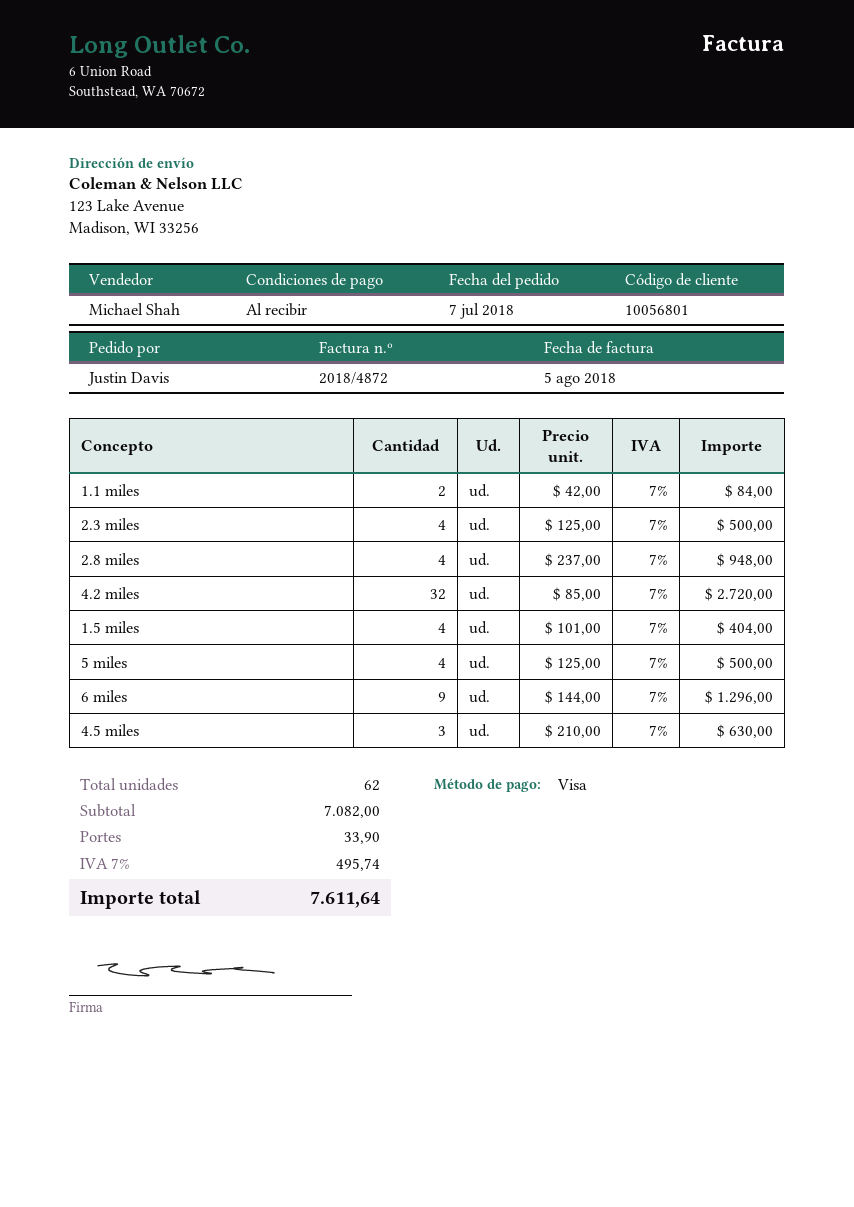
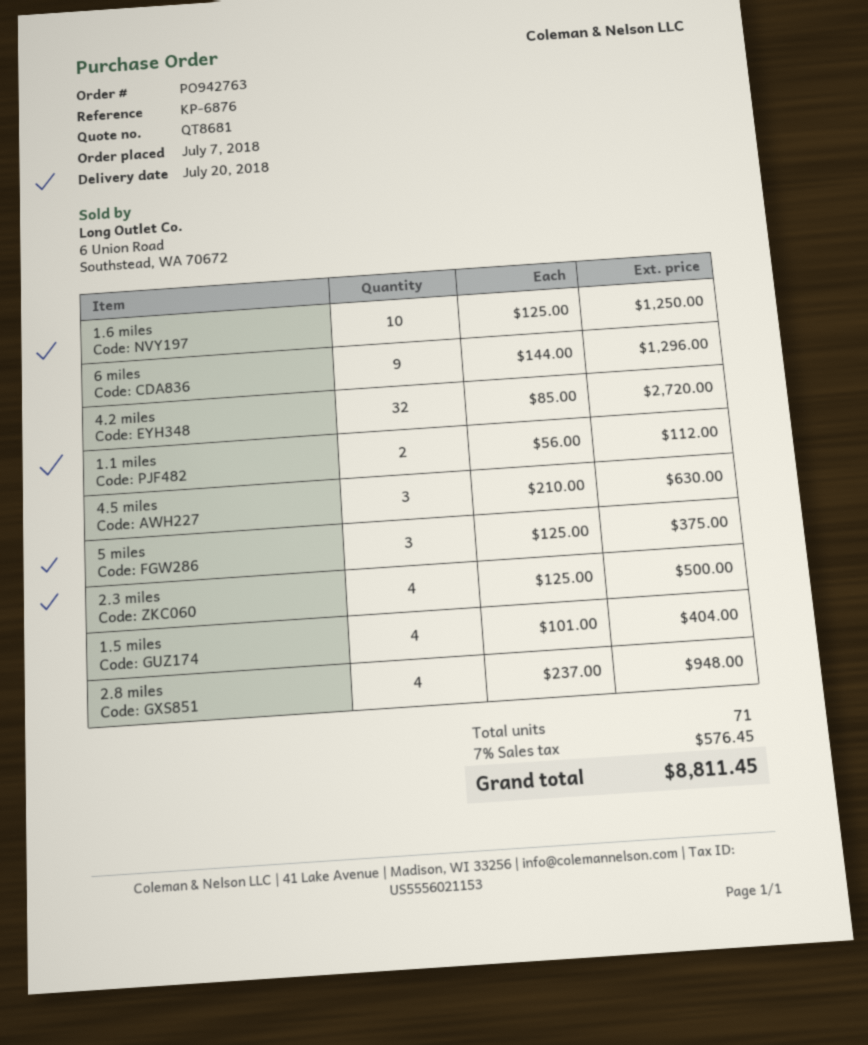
1.1 miles: 2 x 42.00 = 84.00 -> 2 x 56.00 = 112.00
5 miles: 4 x 125.00 = 500.00 -> 3 x 125.00 = 375.00
1.6 miles: none -> 10 x 125.00 = 1250.00
total quantity: 62 -> 71
shipping: 33.90 -> none
tax: 7% = 495.74 -> 7% = 576.45
total: 7611.64 -> 8811.45

